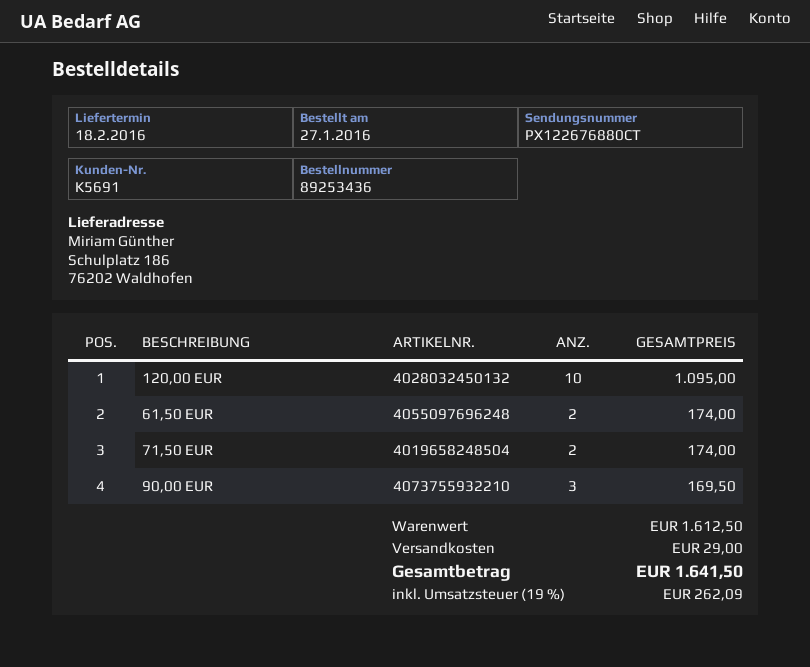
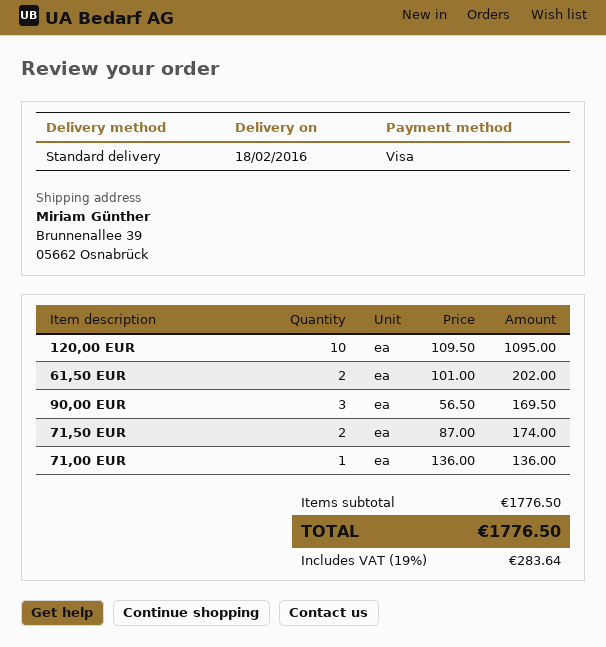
ship to: Schulplatz 186, 76202 Waldhofen -> Brunnenallee 39, 05662 Osnabrück
61,50 EUR: 2 for 174.00 -> 2 for 202.00
71,00 EUR: none -> 1 for 136.00
subtotal: 1612.50 -> 1776.50
shipping: 29.00 -> none
tax: 19% = 262.09 -> 19% = 283.64
total: 1641.50 -> 1776.50

